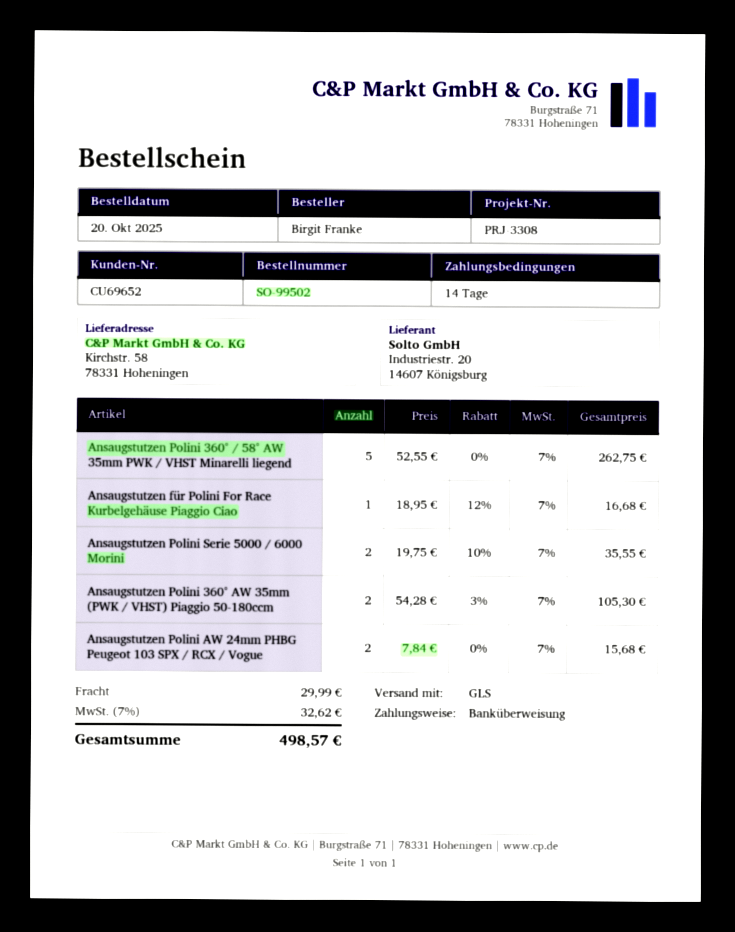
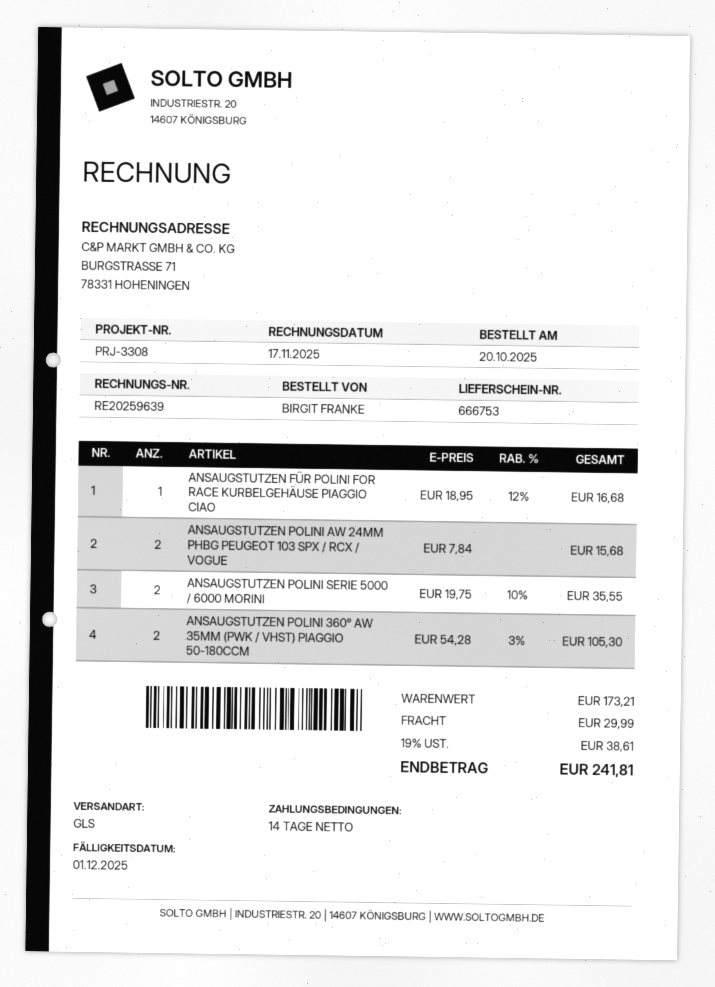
Ansaugstutzen Polini 360° / 58° AW 35mm PWK / VHST Minarelli liegend: 5 x 52.55 = 262.75 -> none
tax: 7% = 32.62 -> 19% = 38.61
total: 498.57 -> 241.81

